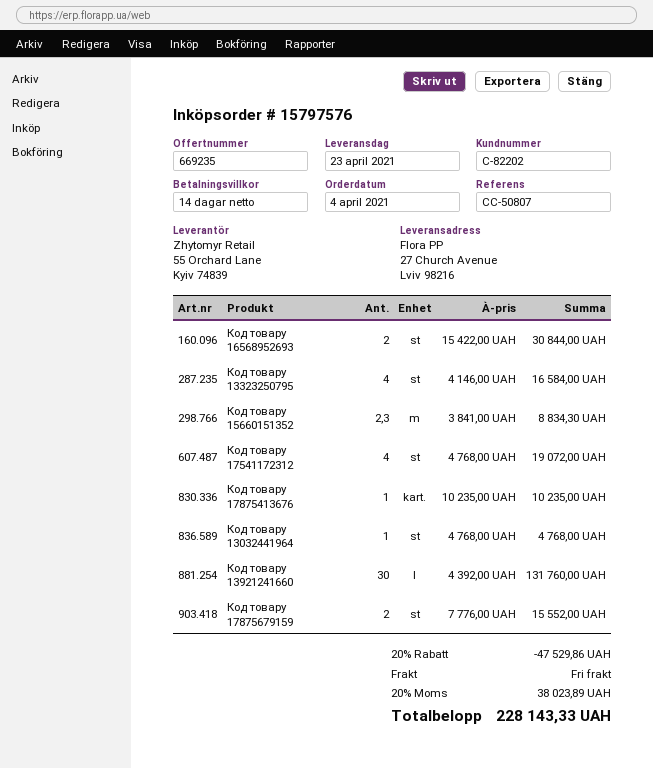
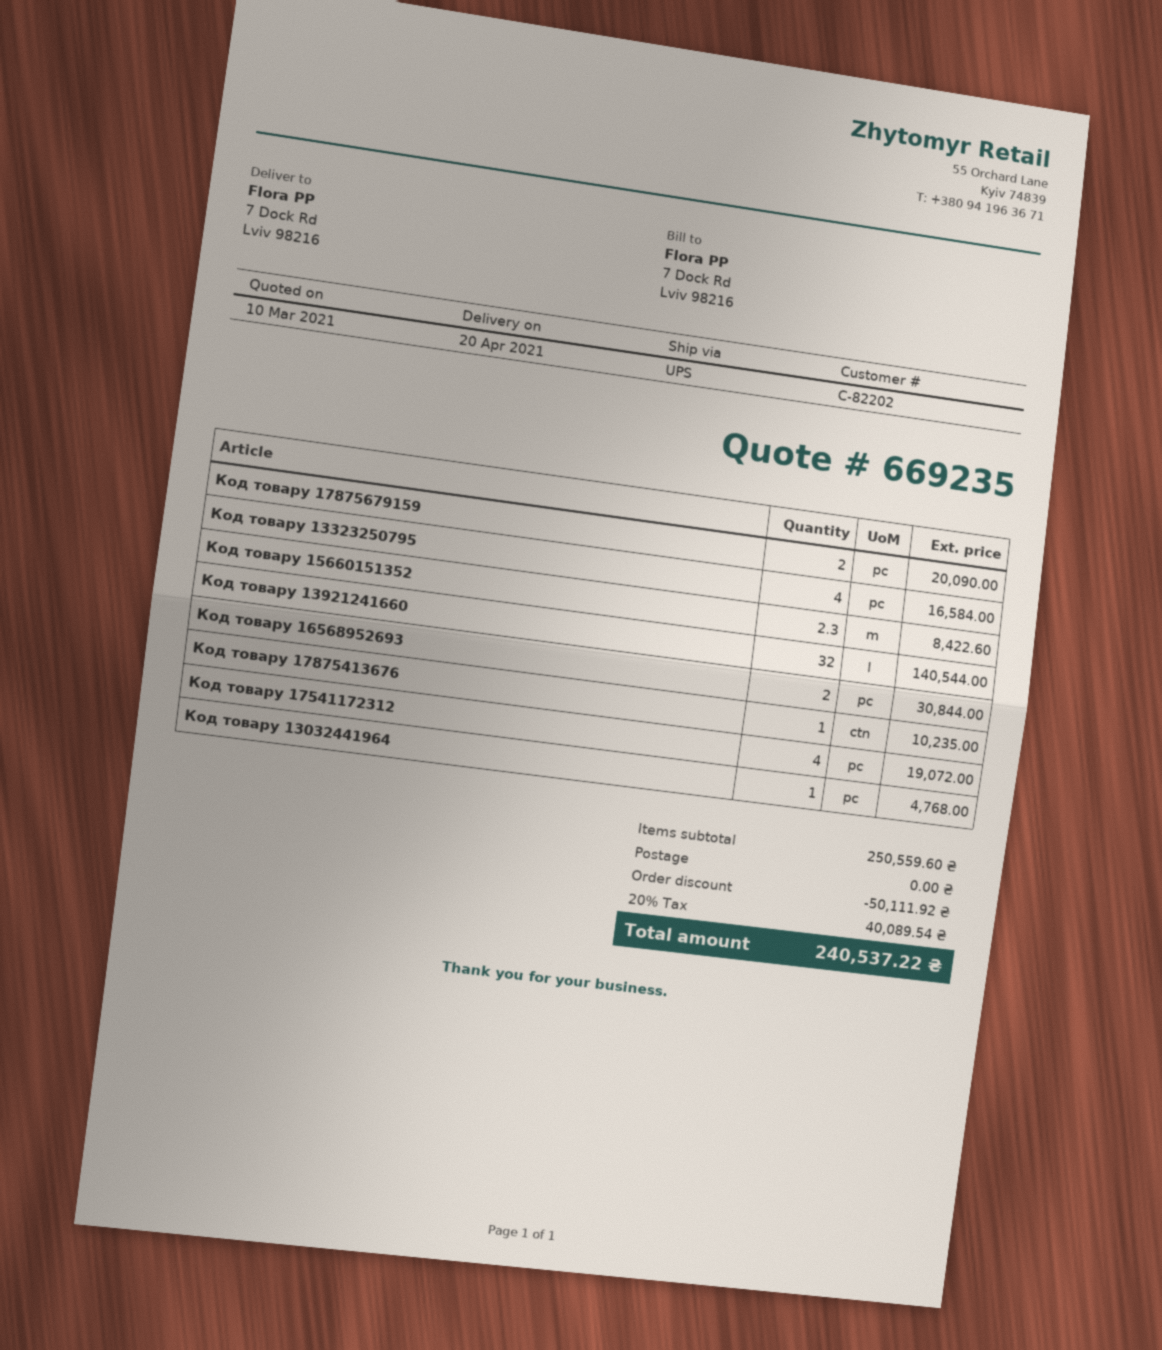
delivery date: 2021-04-23 -> 2021-04-20
ship to: 27 Church Avenue, Lviv 98216 -> 7 Dock Rd, Lviv 98216
Код товару 15660151352: 2.3 for 8834.30 -> 2.3 for 8422.60
Код товару 13921241660: 30 for 131760.00 -> 32 for 140544.00
Код товару 17875679159: 2 for 15552.00 -> 2 for 20090.00
discount: 47529.86 -> 50111.92
tax: 20% = 38023.89 -> 20% = 40089.54
total: 228143.33 -> 240537.22

